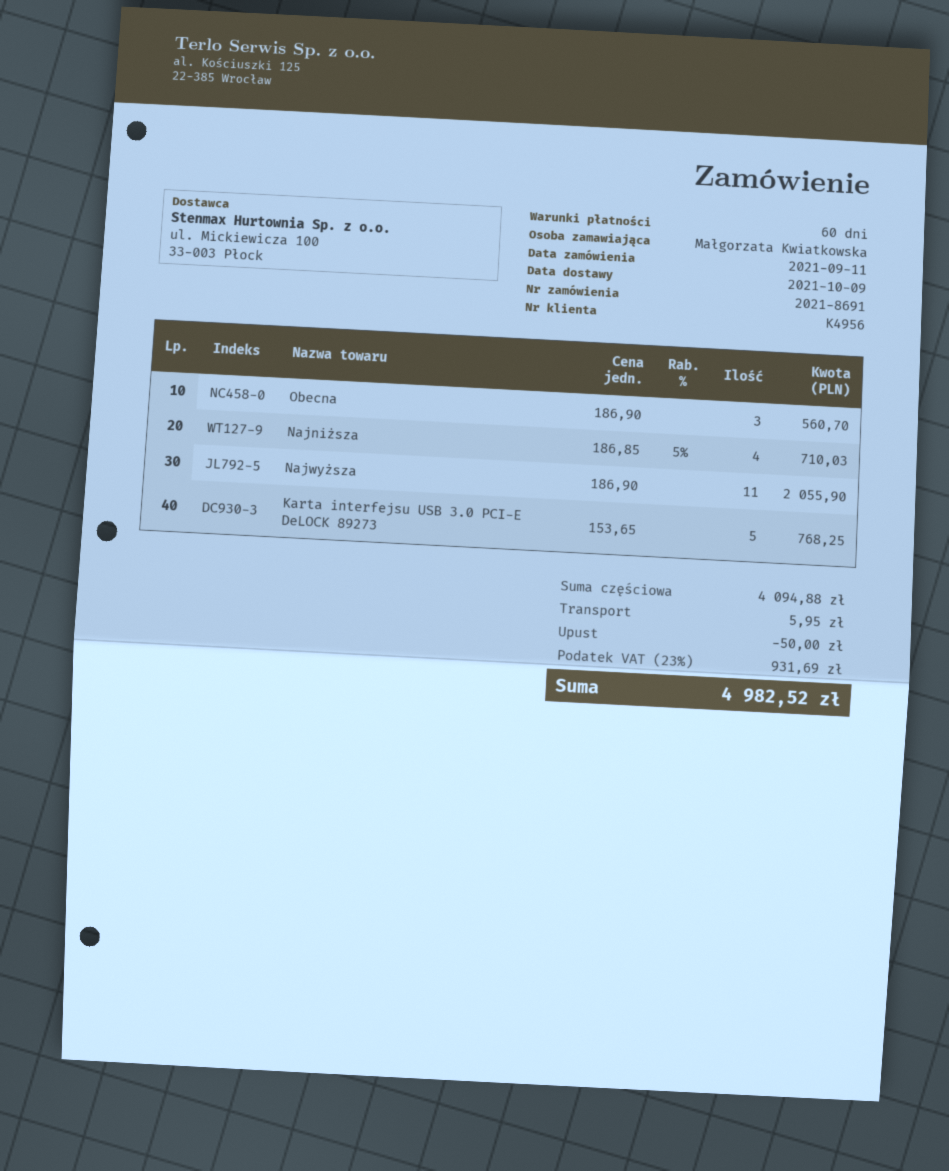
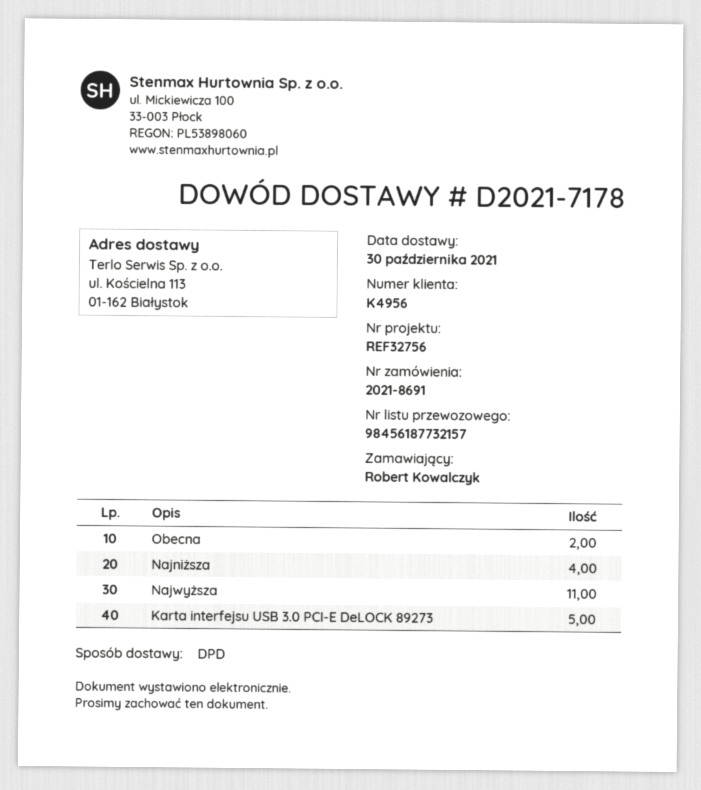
delivery date: 2021-10-09 -> 2021-10-30
ordered by: Małgorzata Kwiatkowska -> Robert Kowalczyk
Obecna: 3 -> 2

